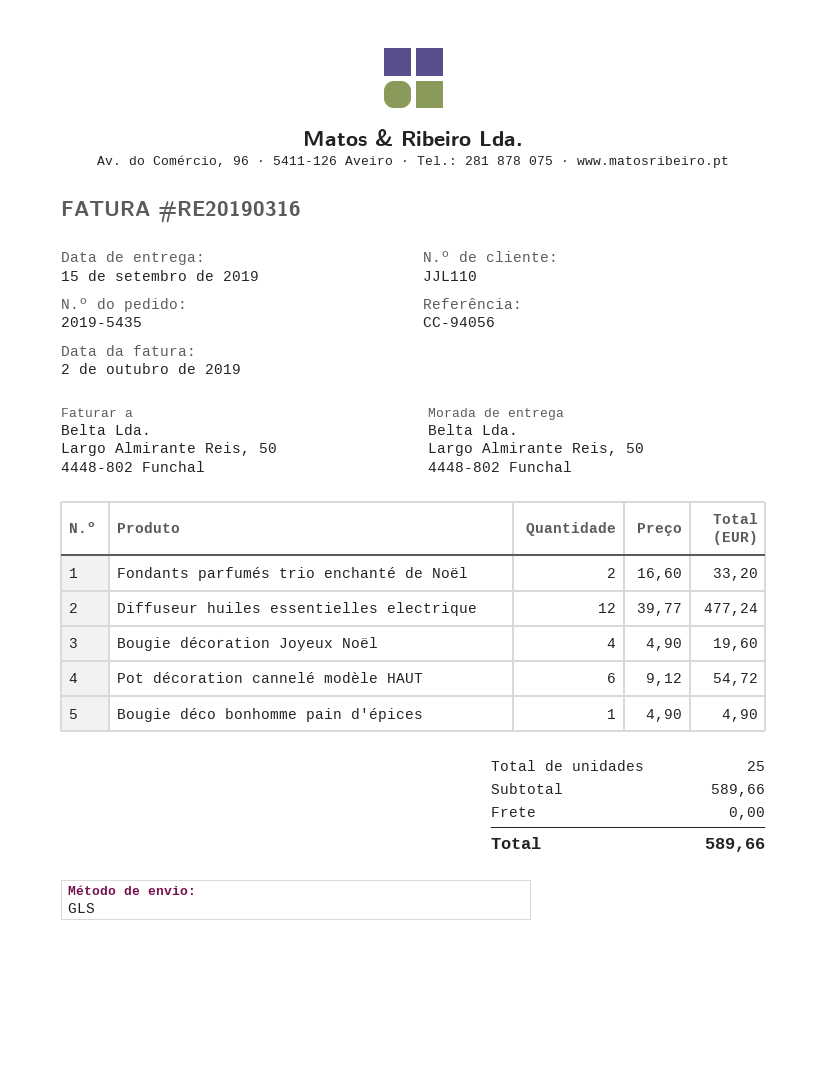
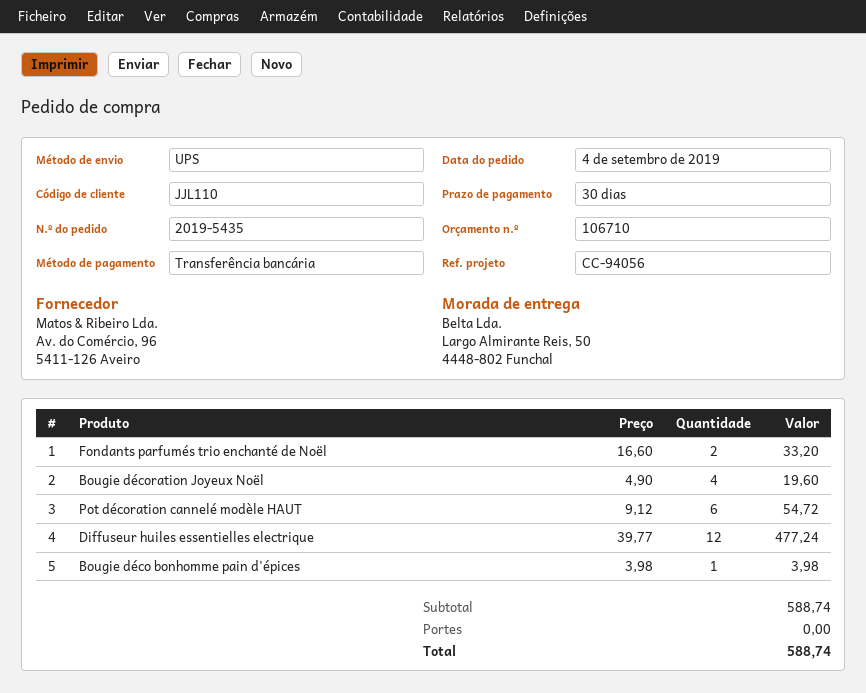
shipping method: GLS -> UPS
Bougie déco bonhomme pain d'épices: 1 x 4.90 = 4.90 -> 1 x 3.98 = 3.98
subtotal: 589.66 -> 588.74
total: 589.66 -> 588.74

